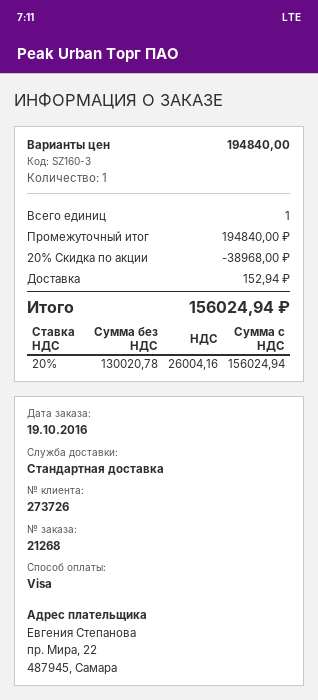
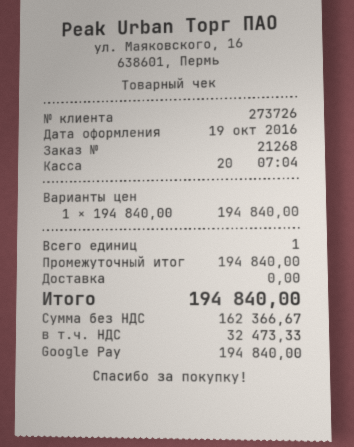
payment method: Visa -> Google Pay
discount: 20% = 38968.00 -> none
shipping: 152.94 -> 0.00
net: 130020.78 -> 162366.67
tax: 26004.16 -> 32473.33
total: 156024.94 -> 194840.00

